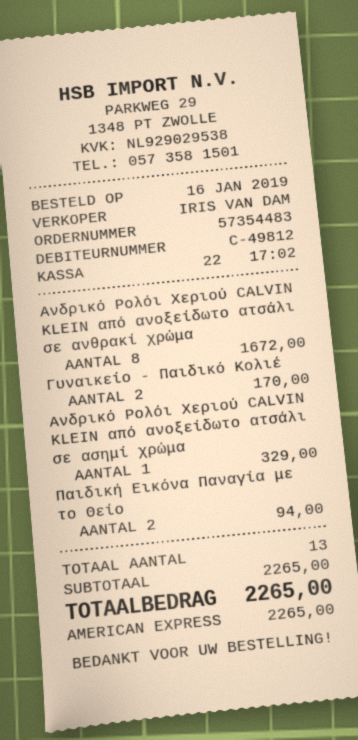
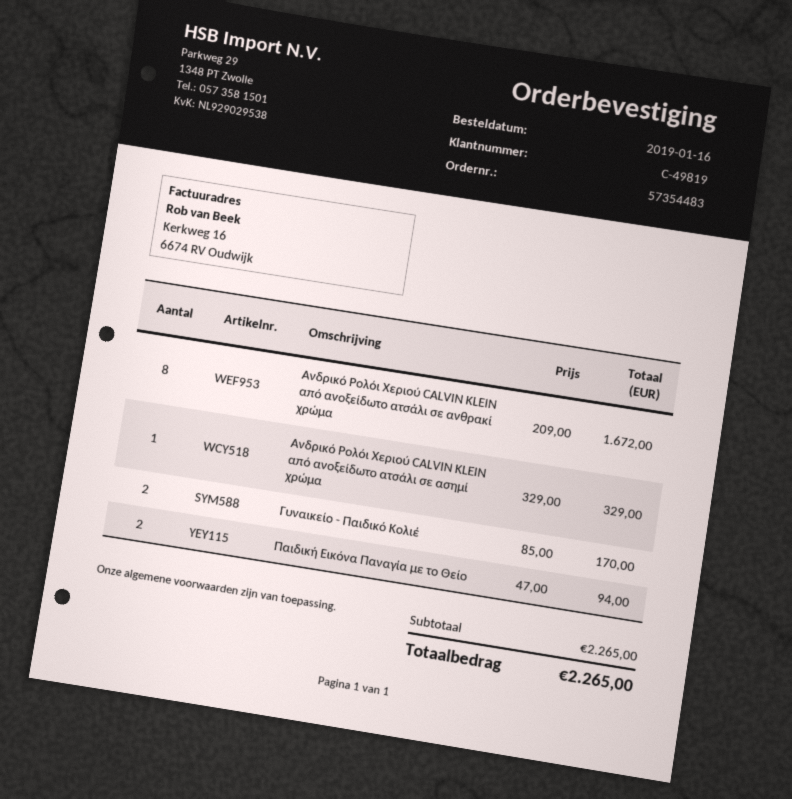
customer number: C-49812 -> C-49819

